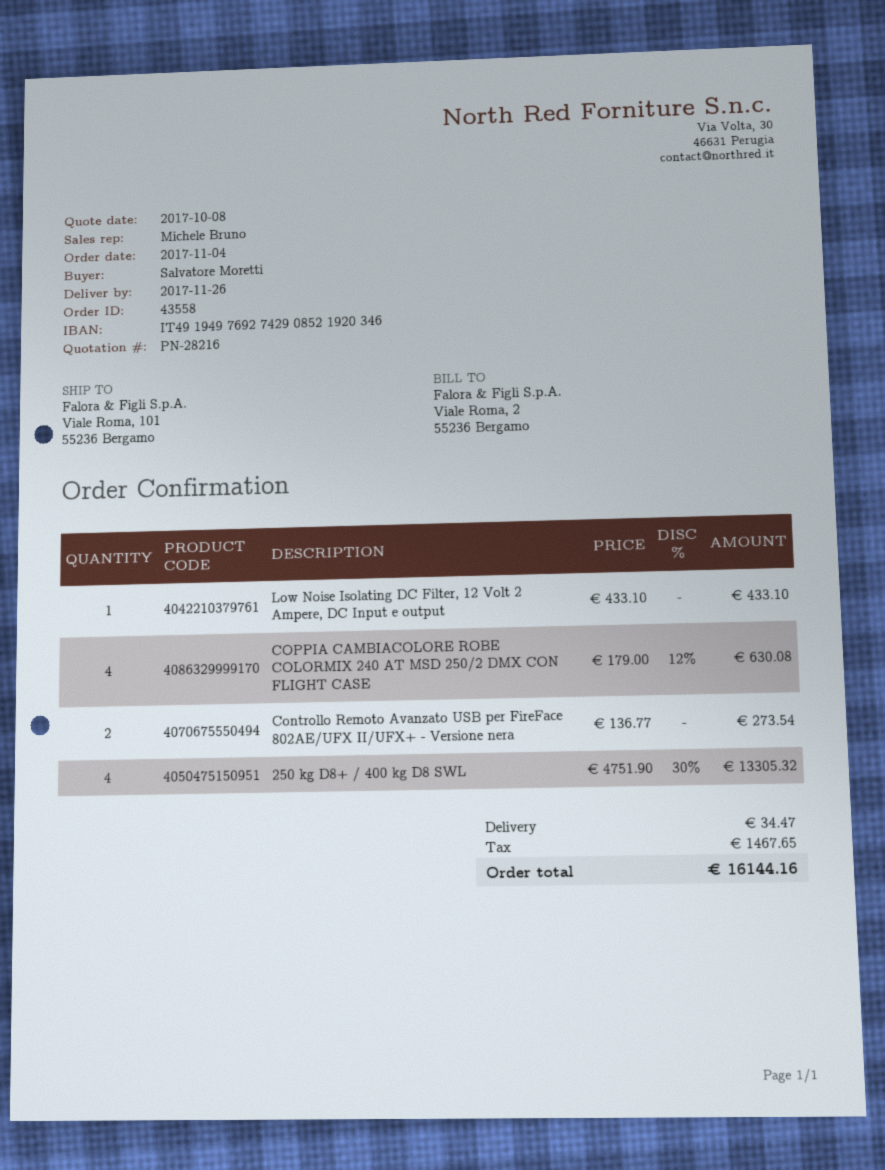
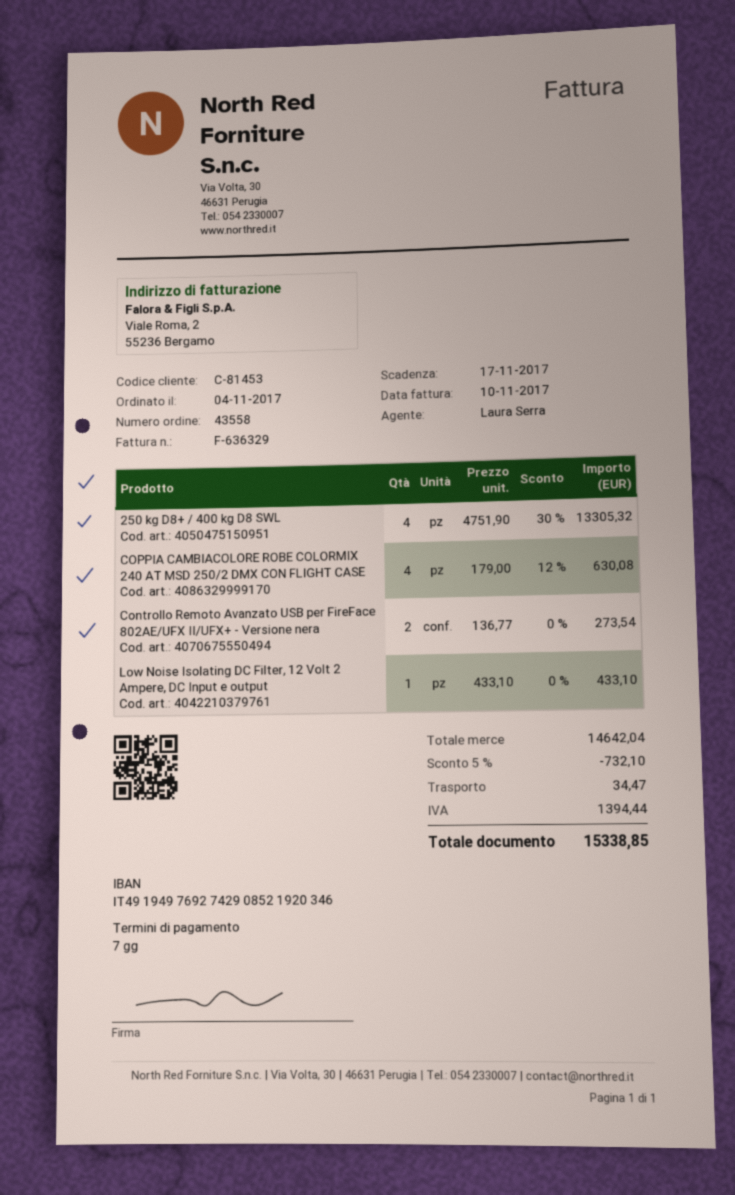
sales rep: Michele Bruno -> Laura Serra
discount: none -> 5% = 732.10
tax: 1467.65 -> 1394.44
total: 16144.16 -> 15338.85

